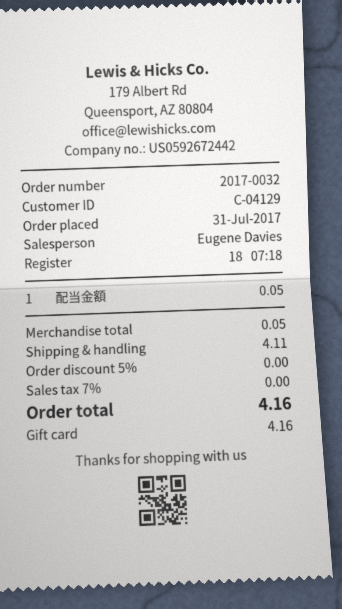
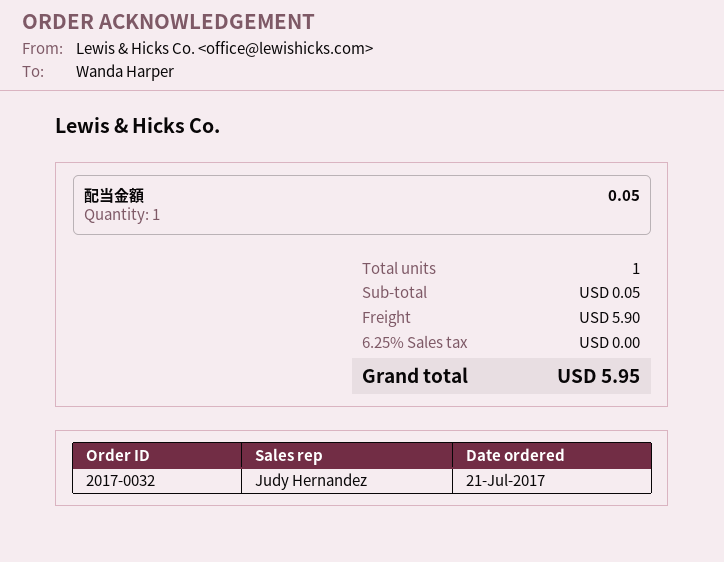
order date: 2017-07-31 -> 2017-07-21
sales rep: Eugene Davies -> Judy Hernandez
discount: 5% = 0.00 -> none
shipping: 4.11 -> 5.90
tax: 7% = 0.00 -> 6.25% = 0.00
total: 4.16 -> 5.95

